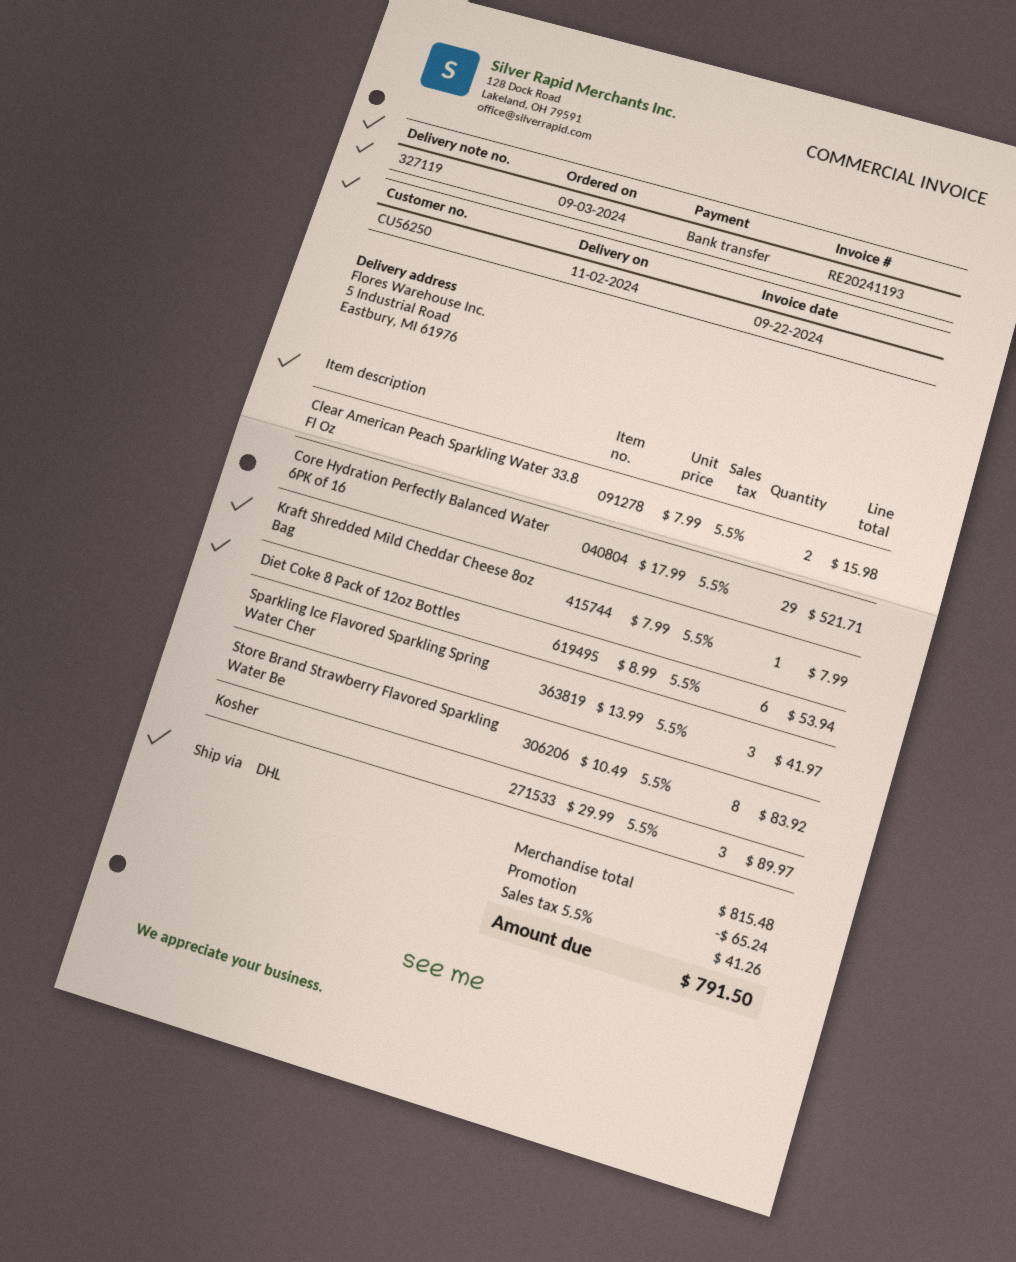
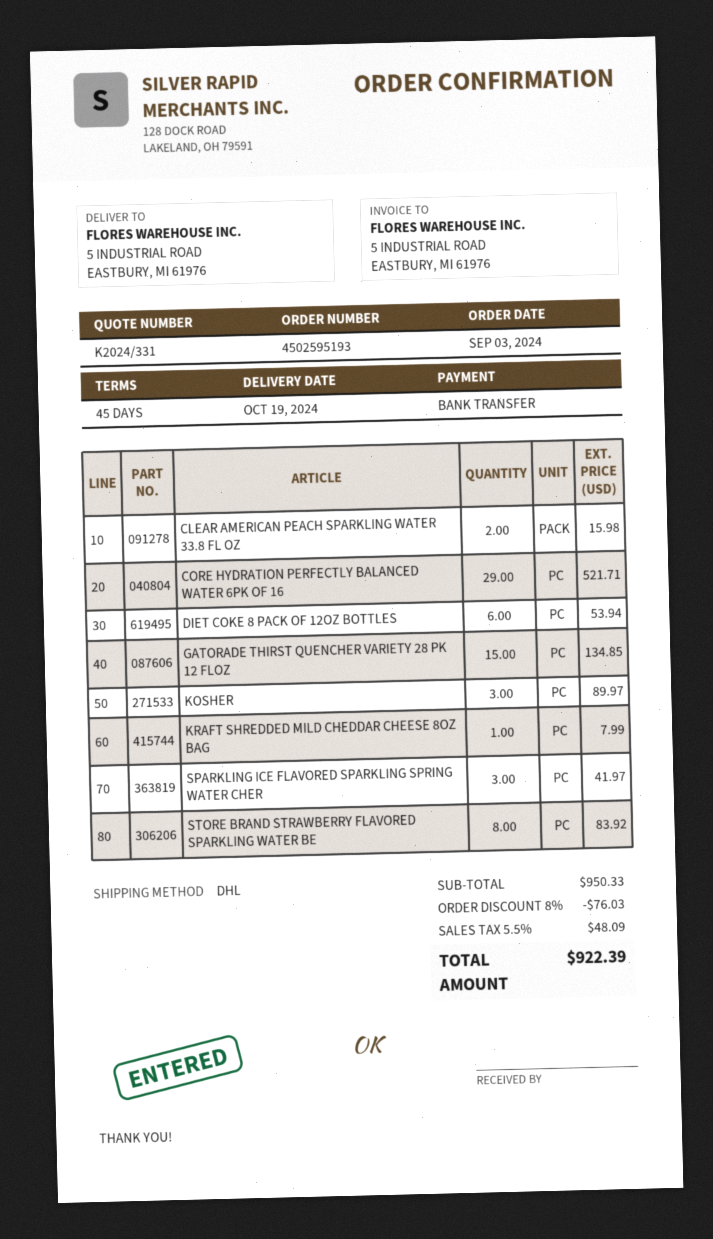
delivery date: 2024-11-02 -> 2024-10-19
GATORADE THIRST QUENCHER VARIETY 28 PK 12 FLOZ: none -> 15 for 134.85
subtotal: 815.48 -> 950.33
discount: 65.24 -> 76.03
tax: 5.5% = 41.26 -> 5.5% = 48.09
total: 791.50 -> 922.39

